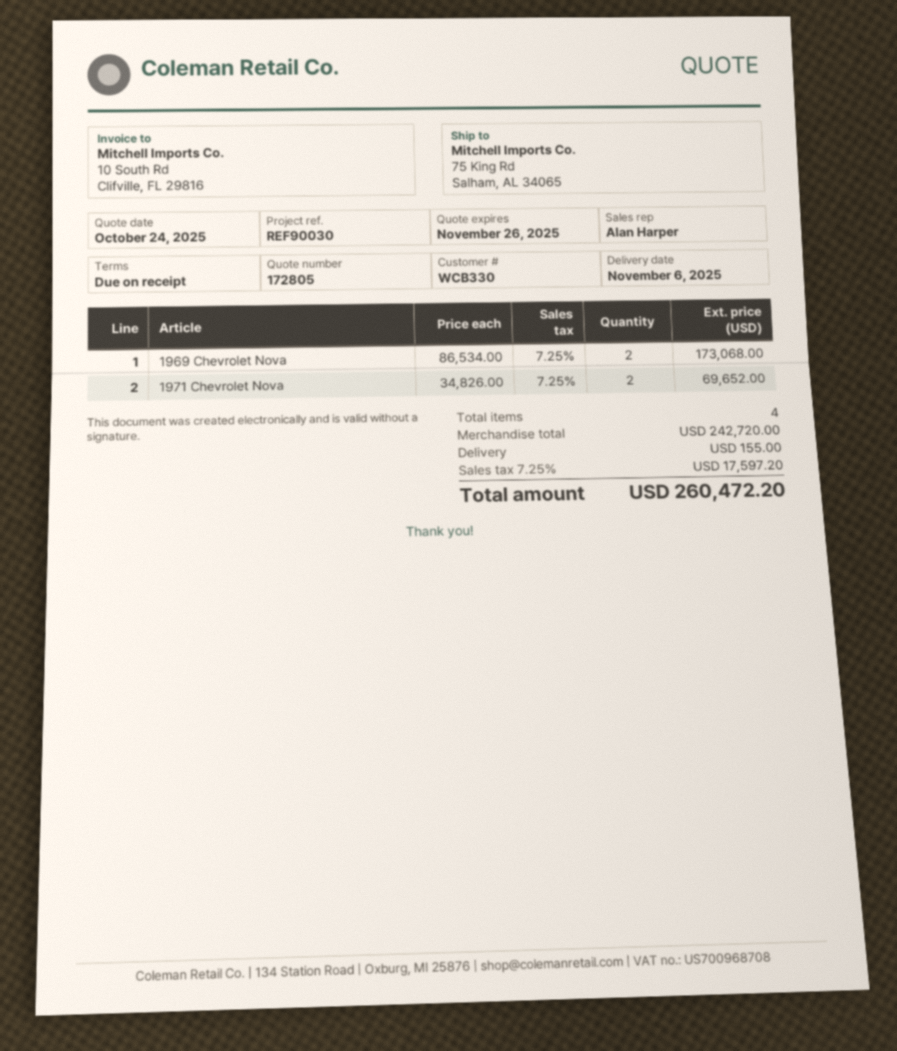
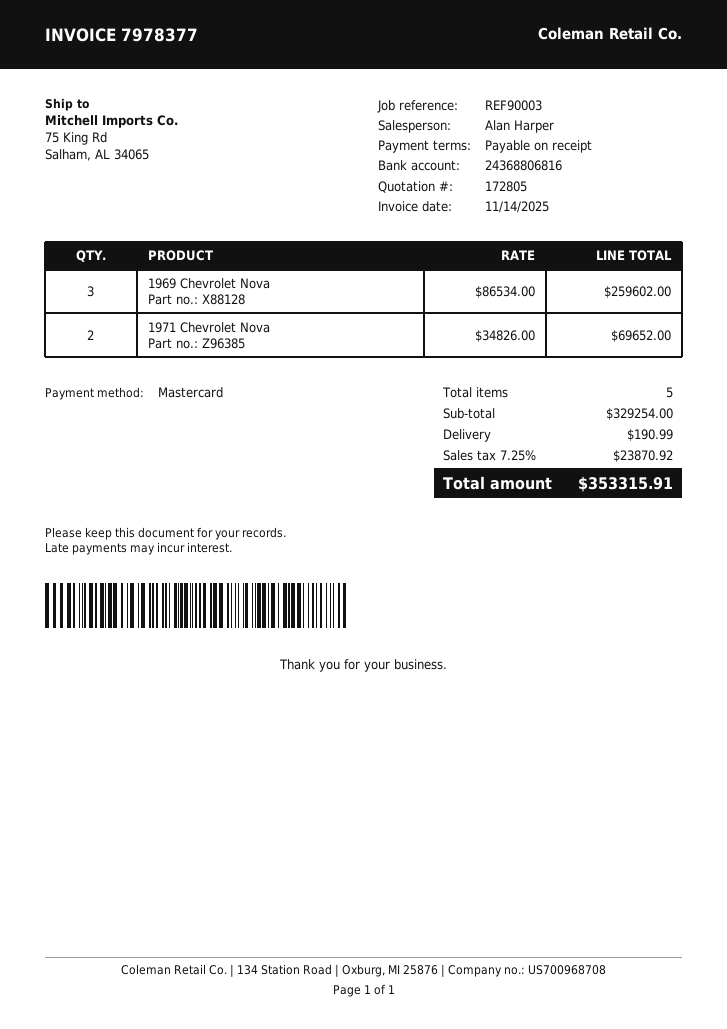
reference: REF90030 -> REF90003
1969 Chevrolet Nova: 2 x 86534.00 = 173068.00 -> 3 x 86534.00 = 259602.00
total quantity: 4 -> 5
subtotal: 242720.00 -> 329254.00
shipping: 155.00 -> 190.99
tax: 7.25% = 17597.20 -> 7.25% = 23870.92
total: 260472.20 -> 353315.91

